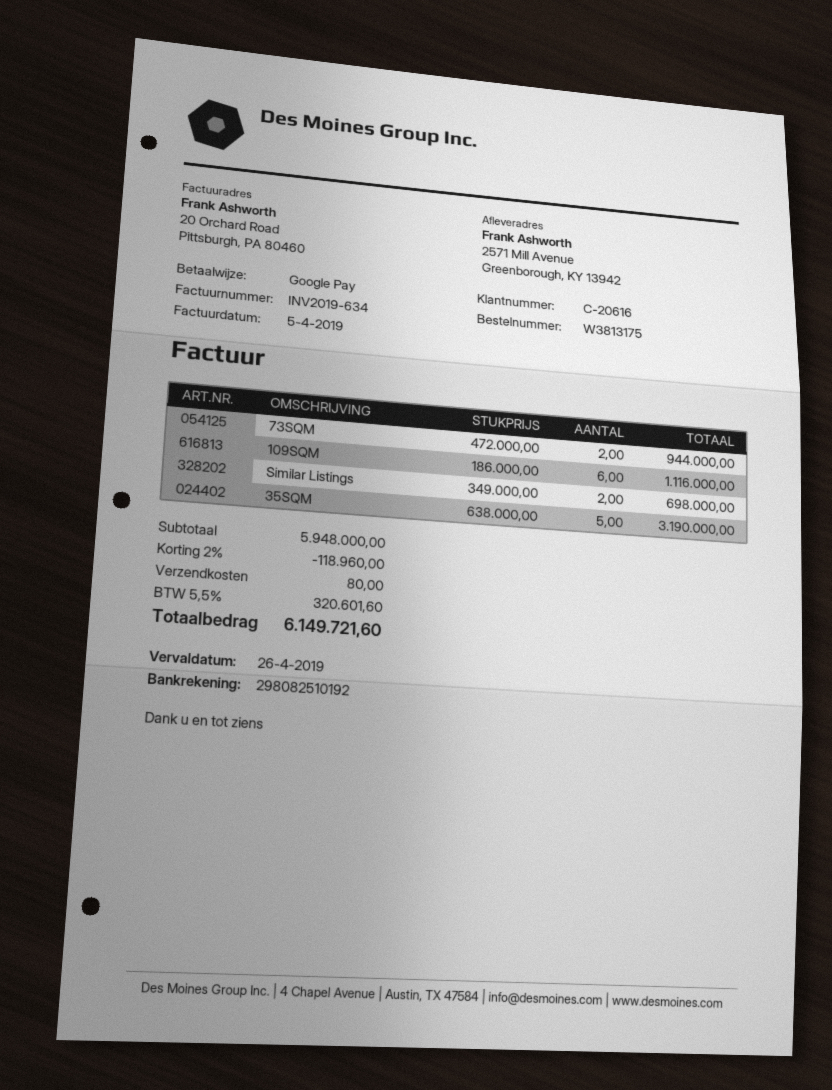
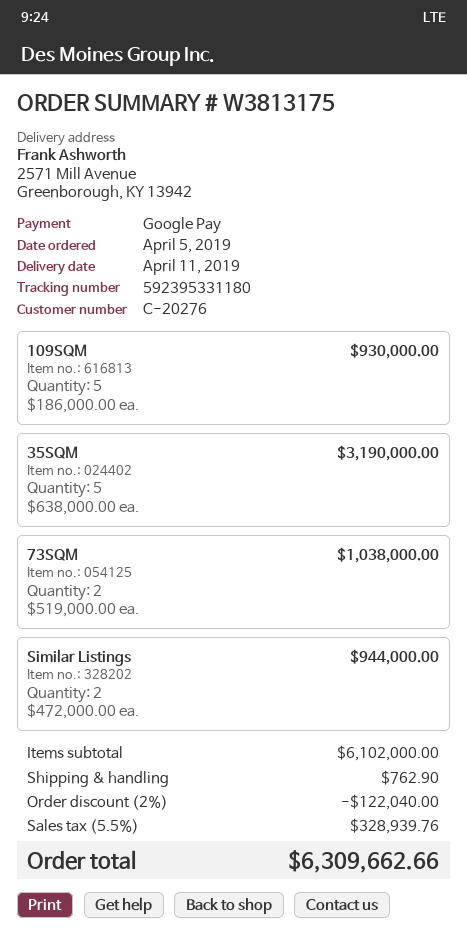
customer number: C-20616 -> C-20276
73SQM: 2 x 472000.00 = 944000.00 -> 2 x 519000.00 = 1038000.00
109SQM: 6 x 186000.00 = 1116000.00 -> 5 x 186000.00 = 930000.00
Similar Listings: 2 x 349000.00 = 698000.00 -> 2 x 472000.00 = 944000.00
subtotal: 5948000.00 -> 6102000.00
discount: 2% = 118960.00 -> 2% = 122040.00
shipping: 80.00 -> 762.90
tax: 5.5% = 320601.60 -> 5.5% = 328939.76
total: 6149721.60 -> 6309662.66

